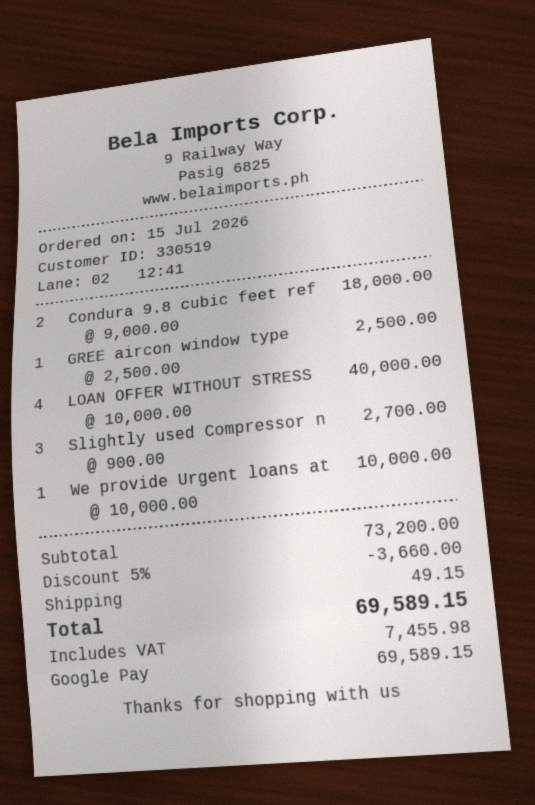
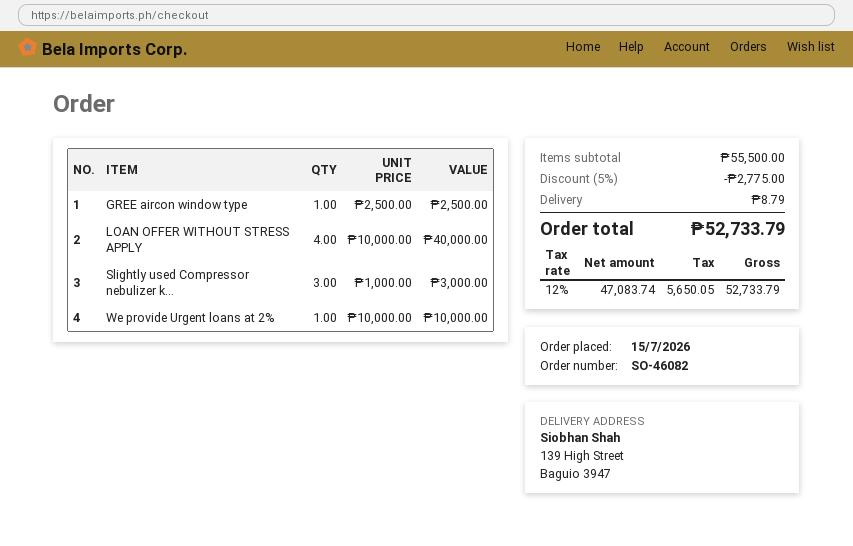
Condura 9.8 cubic feet ref: 2 x 9000.00 = 18000.00 -> none
Slightly used Compressor n: 3 x 900.00 = 2700.00 -> 3 x 1000.00 = 3000.00
subtotal: 73200.00 -> 55500.00
discount: 5% = 3660.00 -> 5% = 2775.00
shipping: 49.15 -> 8.79
tax: 7455.98 -> 5650.05
total: 69589.15 -> 52733.79

